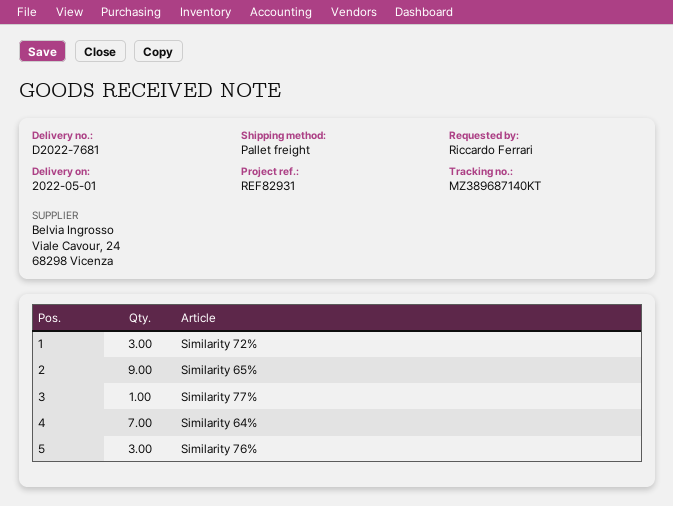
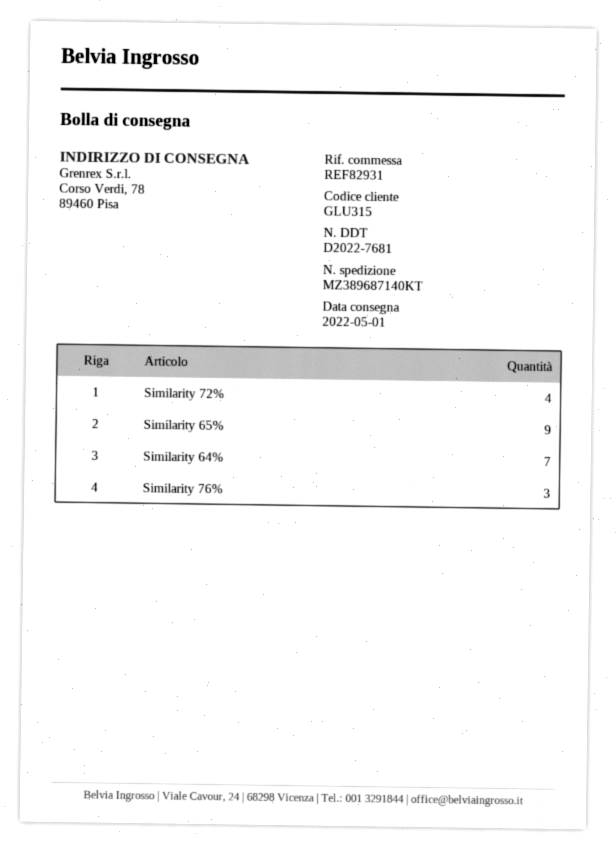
Similarity 72%: 3 -> 4
Similarity 77%: 1 -> none

